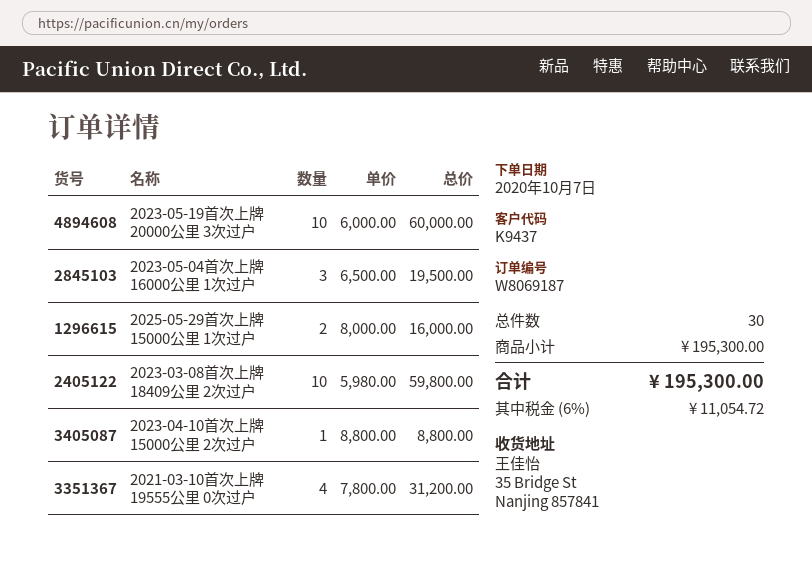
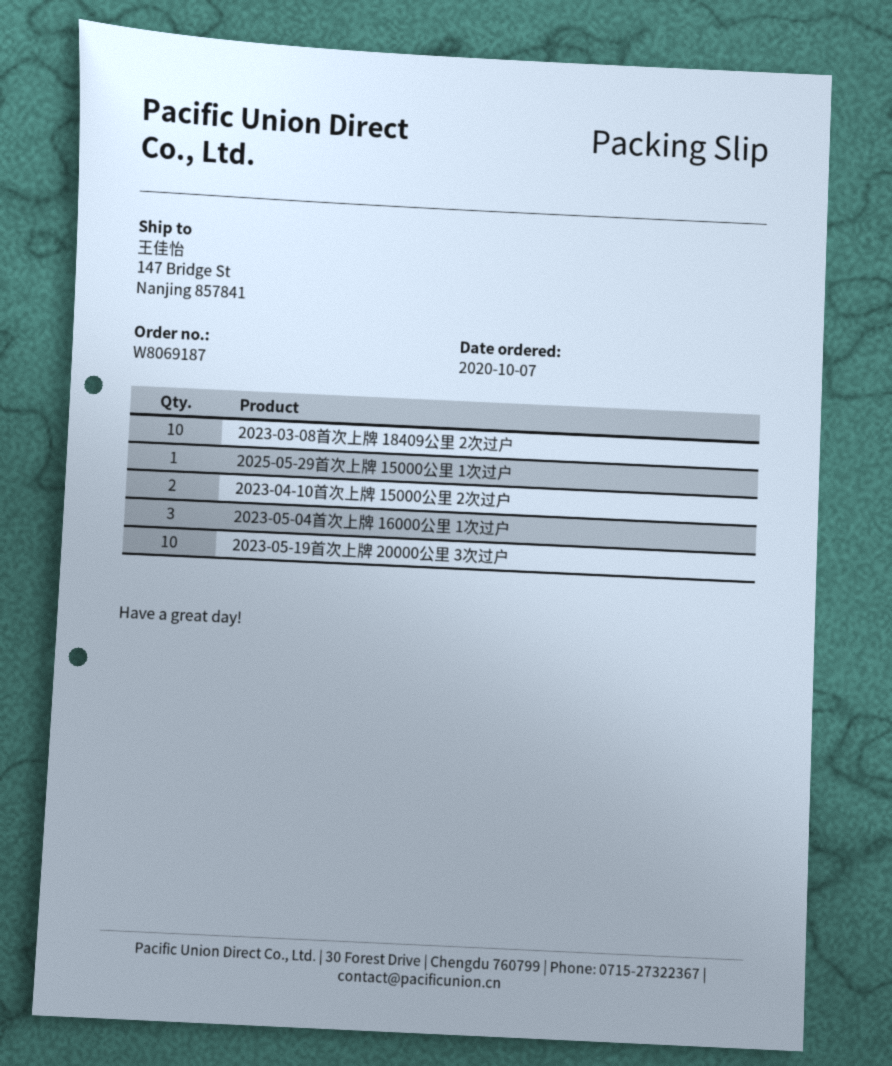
ship to: 35 Bridge St, Nanjing 857841 -> 147 Bridge St, Nanjing 857841
2025-05-29首次上牌 15000公里 1次过户: 2 -> 1
2023-04-10首次上牌 15000公里 2次过户: 1 -> 2
2021-03-10首次上牌 19555公里 0次过户: 4 -> none

